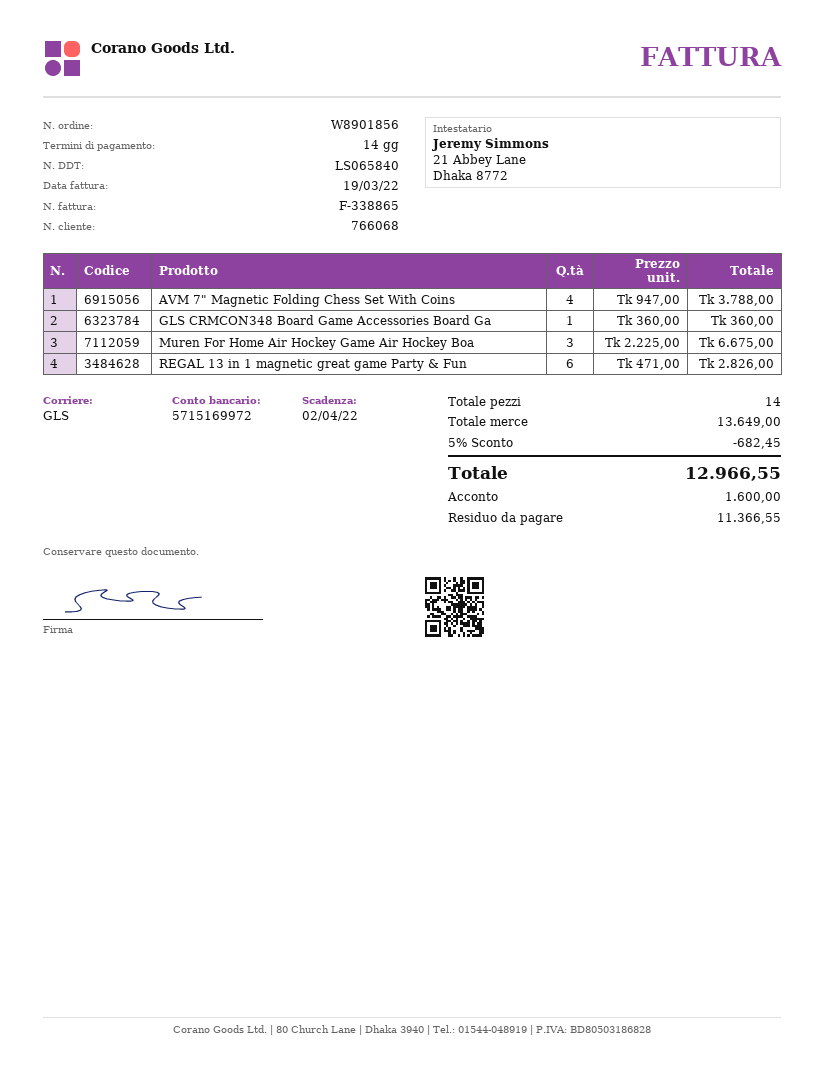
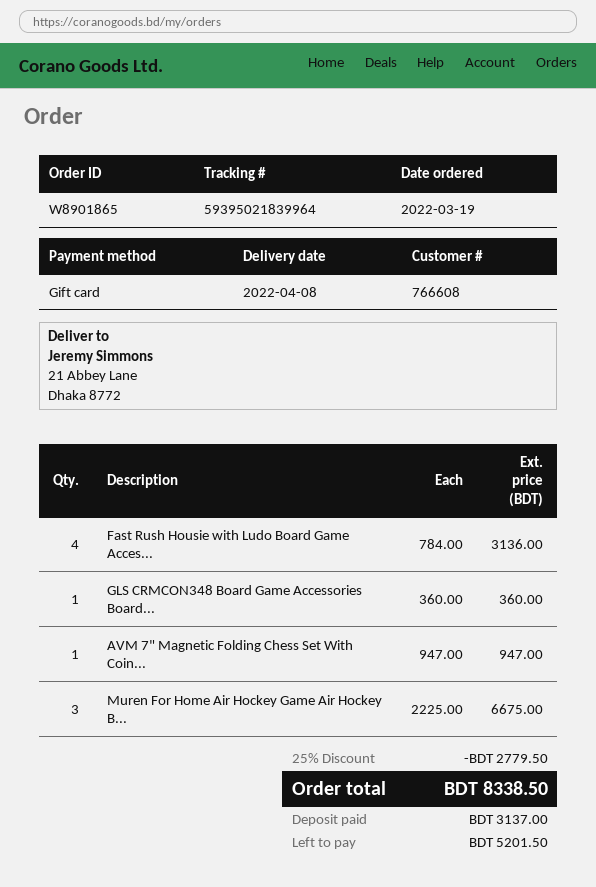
order number: W8901856 -> W8901865
customer number: 766068 -> 766608
AVM 7" Magnetic Folding Chess Set With Coins: 4 x 947.00 = 3788.00 -> 1 x 947.00 = 947.00
REGAL 13 in 1 magnetic great game Party & Fun: 6 x 471.00 = 2826.00 -> none
Fast Rush Housie with Ludo Board Game Acces...: none -> 4 x 784.00 = 3136.00
discount: 5% = 682.45 -> 25% = 2779.50
total: 12966.55 -> 8338.50
deposit: 1600.00 -> 3137.00
balance: 11366.55 -> 5201.50

